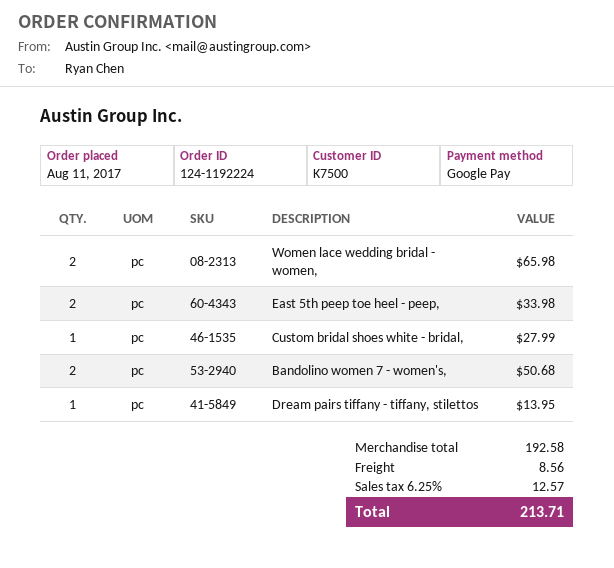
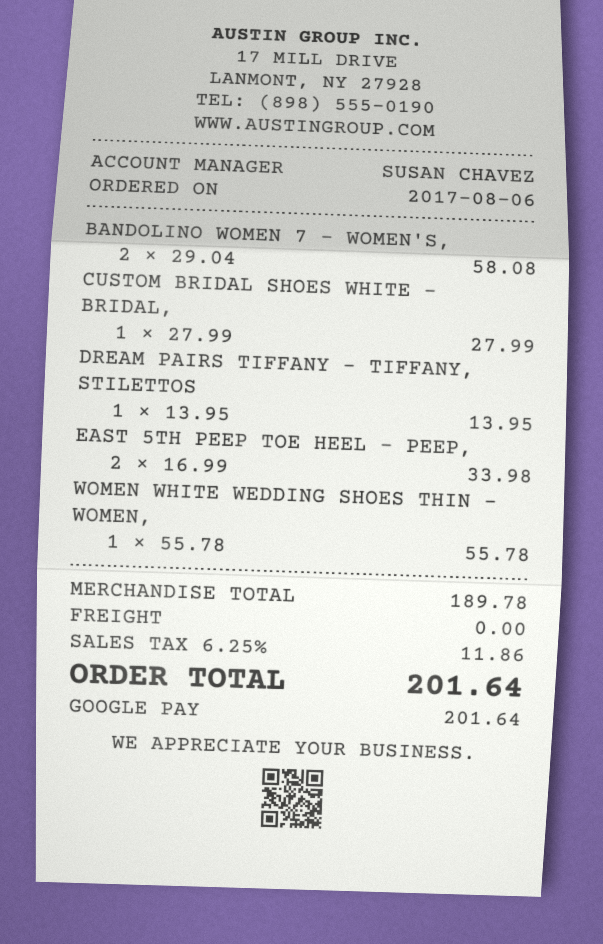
order date: 2017-08-11 -> 2017-08-06
Women lace wedding bridal - women,: 2 for 65.98 -> none
Bandolino women 7 - women's,: 2 for 50.68 -> 2 for 58.08
WOMEN WHITE WEDDING SHOES THIN - WOMEN,: none -> 1 for 55.78
subtotal: 192.58 -> 189.78
shipping: 8.56 -> 0.00
tax: 6.25% = 12.57 -> 6.25% = 11.86
total: 213.71 -> 201.64

